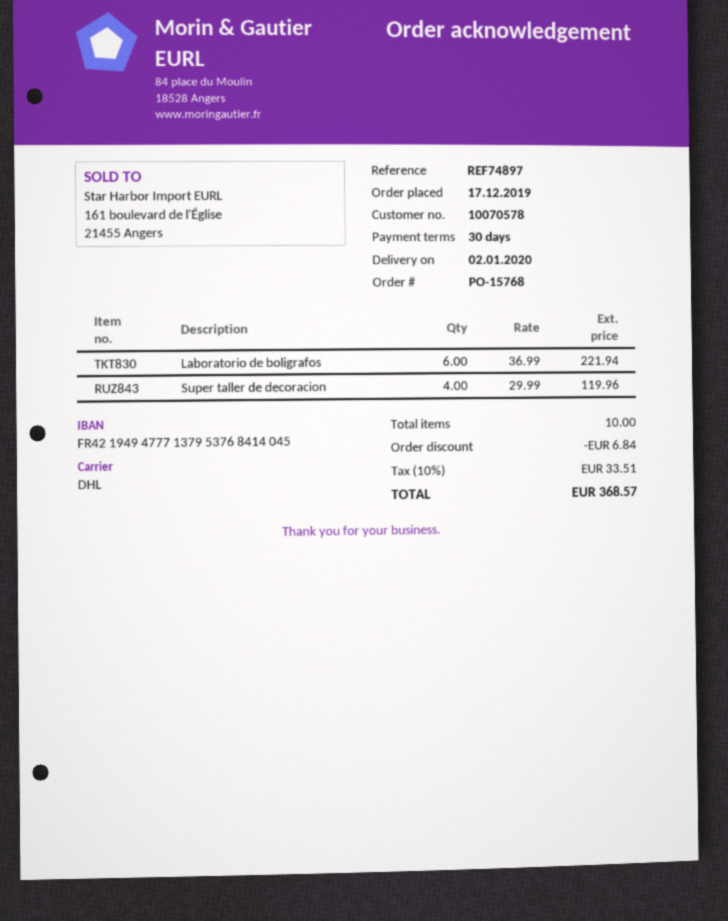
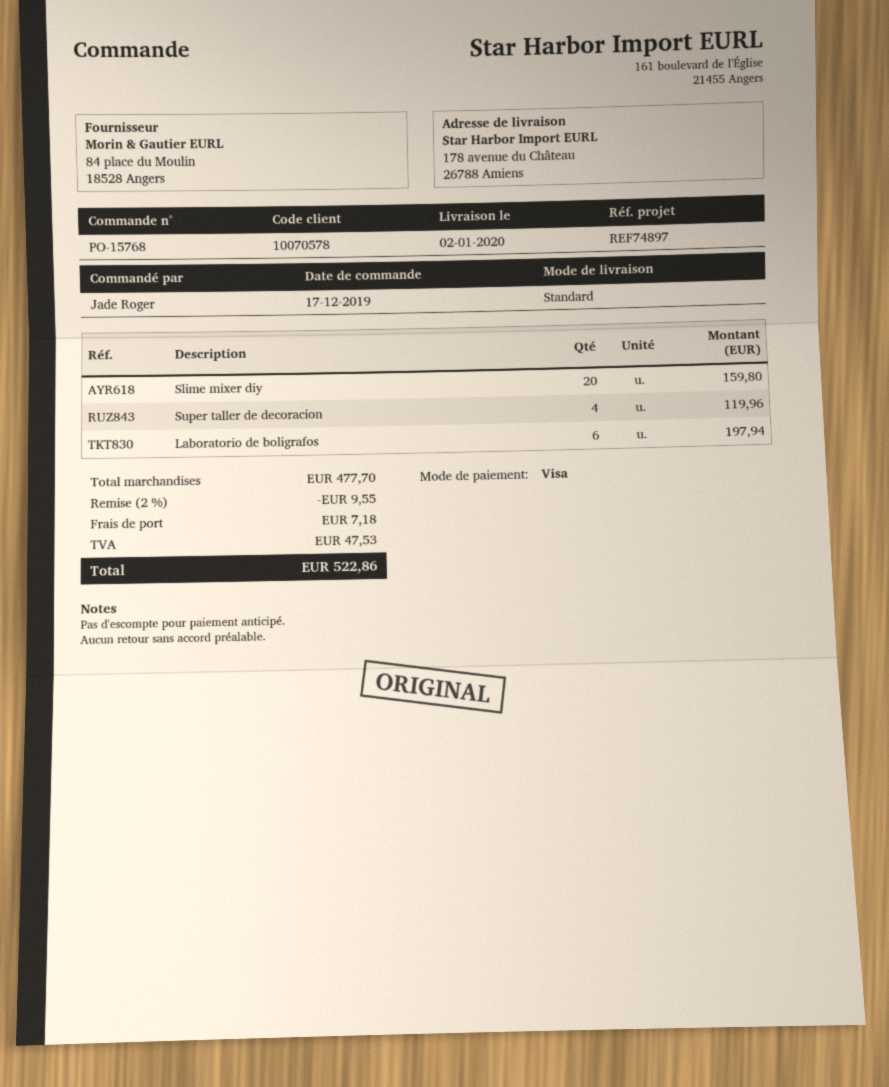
shipping method: DHL -> standard
Laboratorio de boligrafos: 6 for 221.94 -> 6 for 197.94
Slime mixer diy: none -> 20 for 159.80
discount: 6.84 -> 9.55
shipping: none -> 7.18
tax: 33.51 -> 47.53
total: 368.57 -> 522.86

